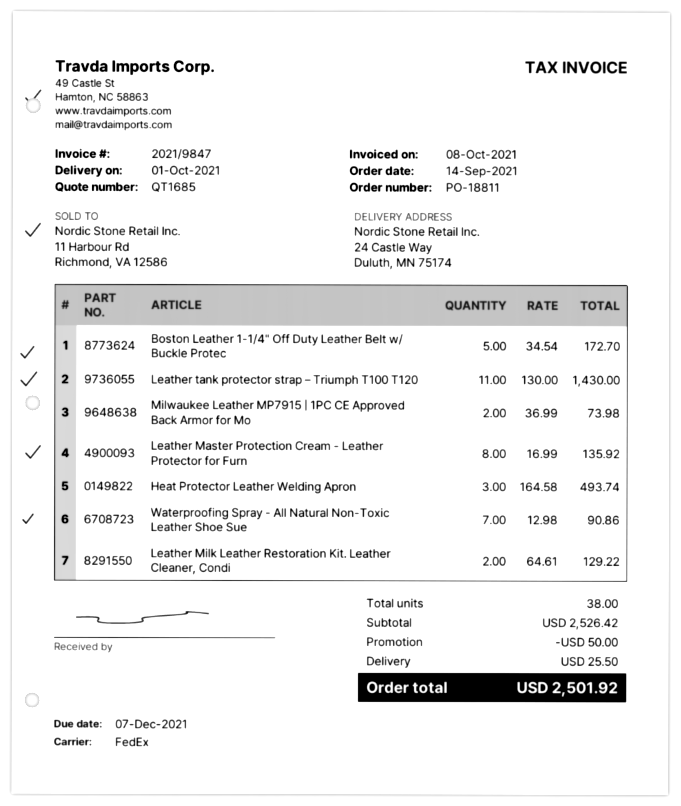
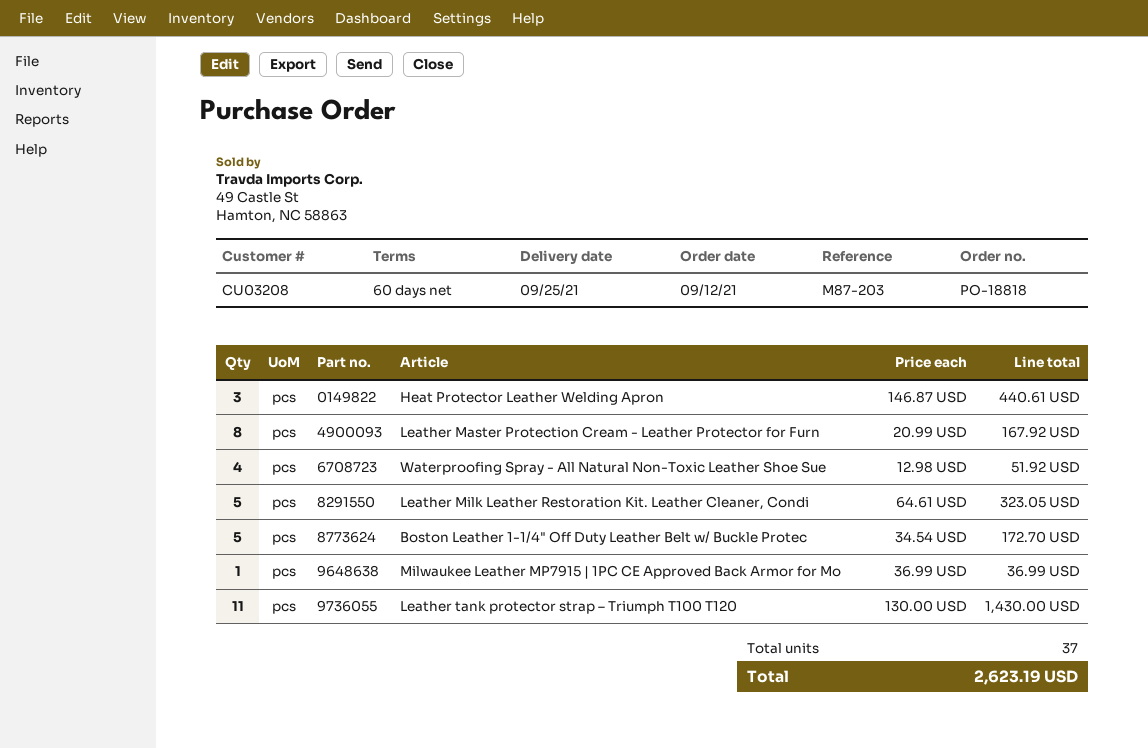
order number: PO-18811 -> PO-18818
order date: 2021-09-14 -> 2021-09-12
delivery date: 2021-10-01 -> 2021-09-25
Milwaukee Leather MP7915 | 1PC CE Approved Back Armor for Mo: 2 x 36.99 = 73.98 -> 1 x 36.99 = 36.99
Leather Master Protection Cream - Leather Protector for Furn: 8 x 16.99 = 135.92 -> 8 x 20.99 = 167.92
Heat Protector Leather Welding Apron: 3 x 164.58 = 493.74 -> 3 x 146.87 = 440.61
Waterproofing Spray - All Natural Non-Toxic Leather Shoe Sue: 7 x 12.98 = 90.86 -> 4 x 12.98 = 51.92
Leather Milk Leather Restoration Kit. Leather Cleaner, Condi: 2 x 64.61 = 129.22 -> 5 x 64.61 = 323.05
total quantity: 38 -> 37
discount: 50.00 -> none
shipping: 25.50 -> none
total: 2501.92 -> 2623.19

